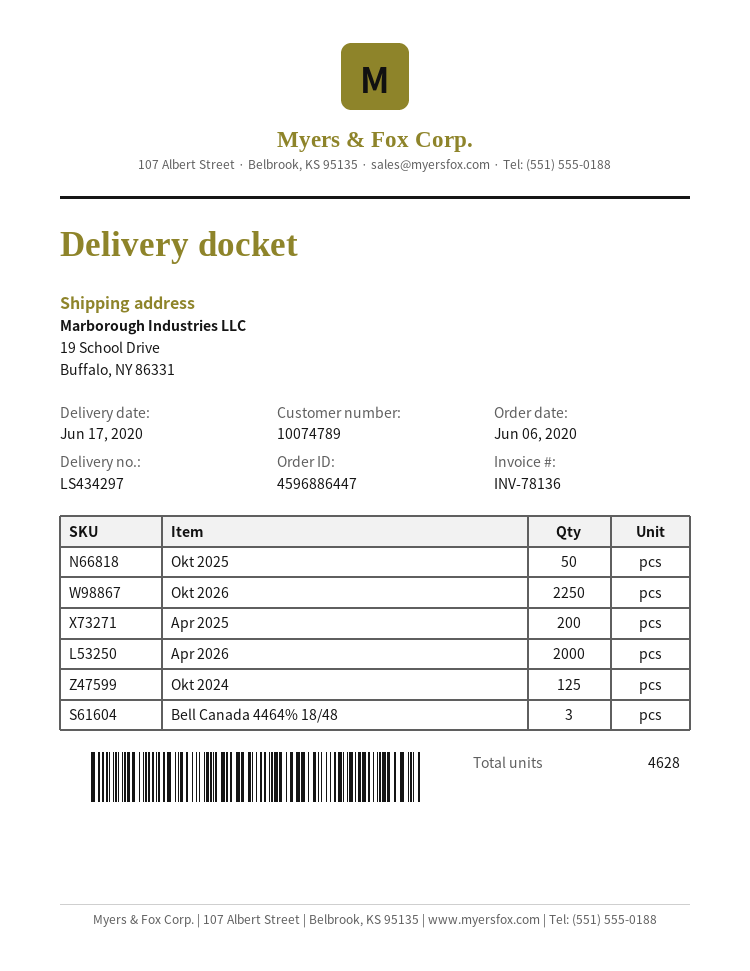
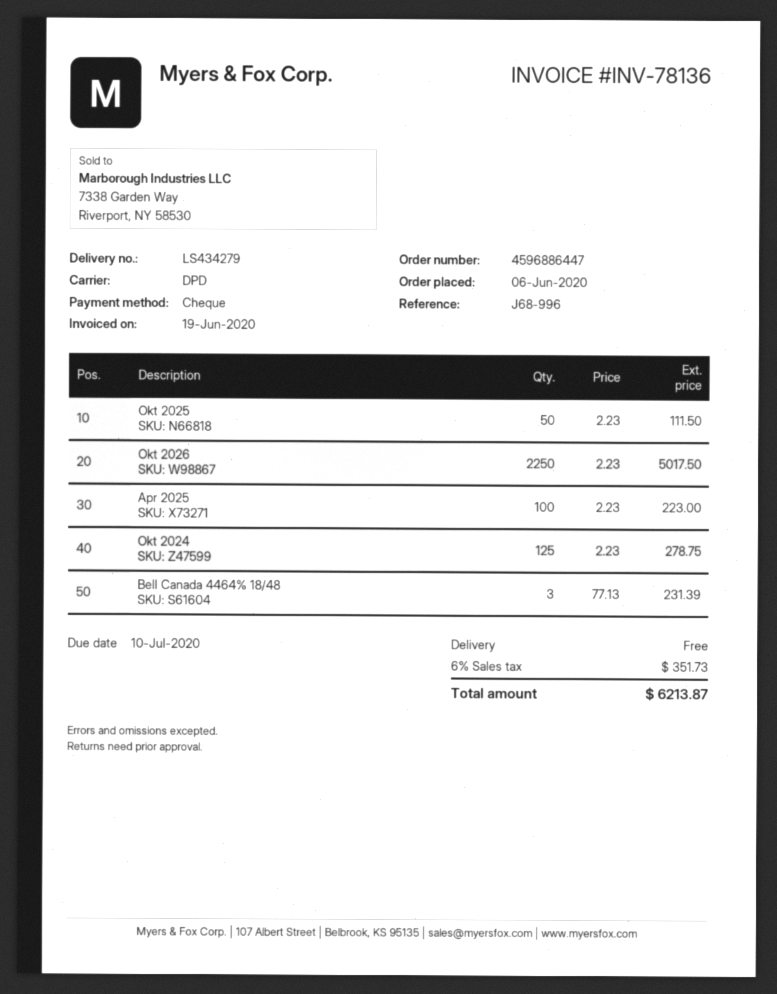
delivery note number: LS434297 -> LS434279
Apr 2025: 200 -> 100
Apr 2026: 2000 -> none

